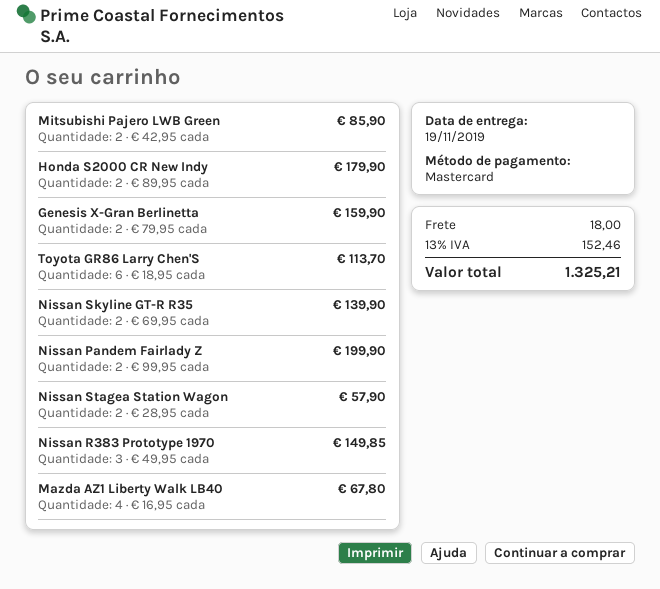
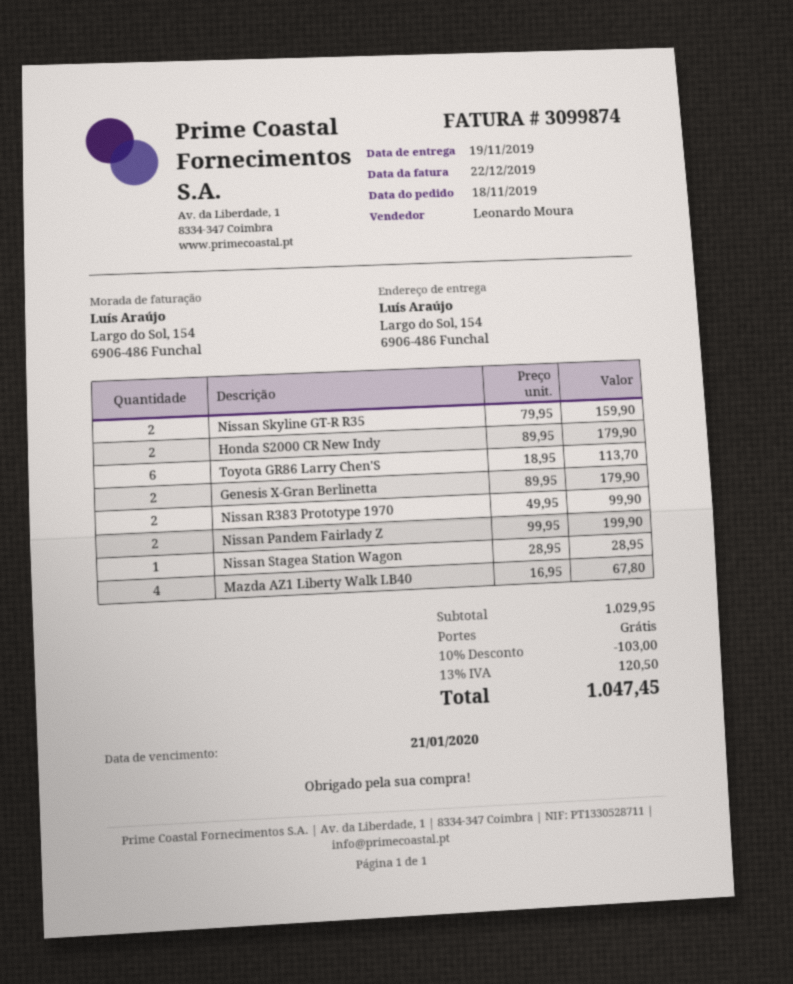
Mitsubishi Pajero LWB Green: 2 x 42.95 = 85.90 -> none
Genesis X-Gran Berlinetta: 2 x 79.95 = 159.90 -> 2 x 89.95 = 179.90
Nissan Skyline GT-R R35: 2 x 69.95 = 139.90 -> 2 x 79.95 = 159.90
Nissan Stagea Station Wagon: 2 x 28.95 = 57.90 -> 1 x 28.95 = 28.95
Nissan R383 Prototype 1970: 3 x 49.95 = 149.85 -> 2 x 49.95 = 99.90
discount: none -> 10% = 103.00
shipping: 18.00 -> 0.00
tax: 13% = 152.46 -> 13% = 120.50
total: 1325.21 -> 1047.45

